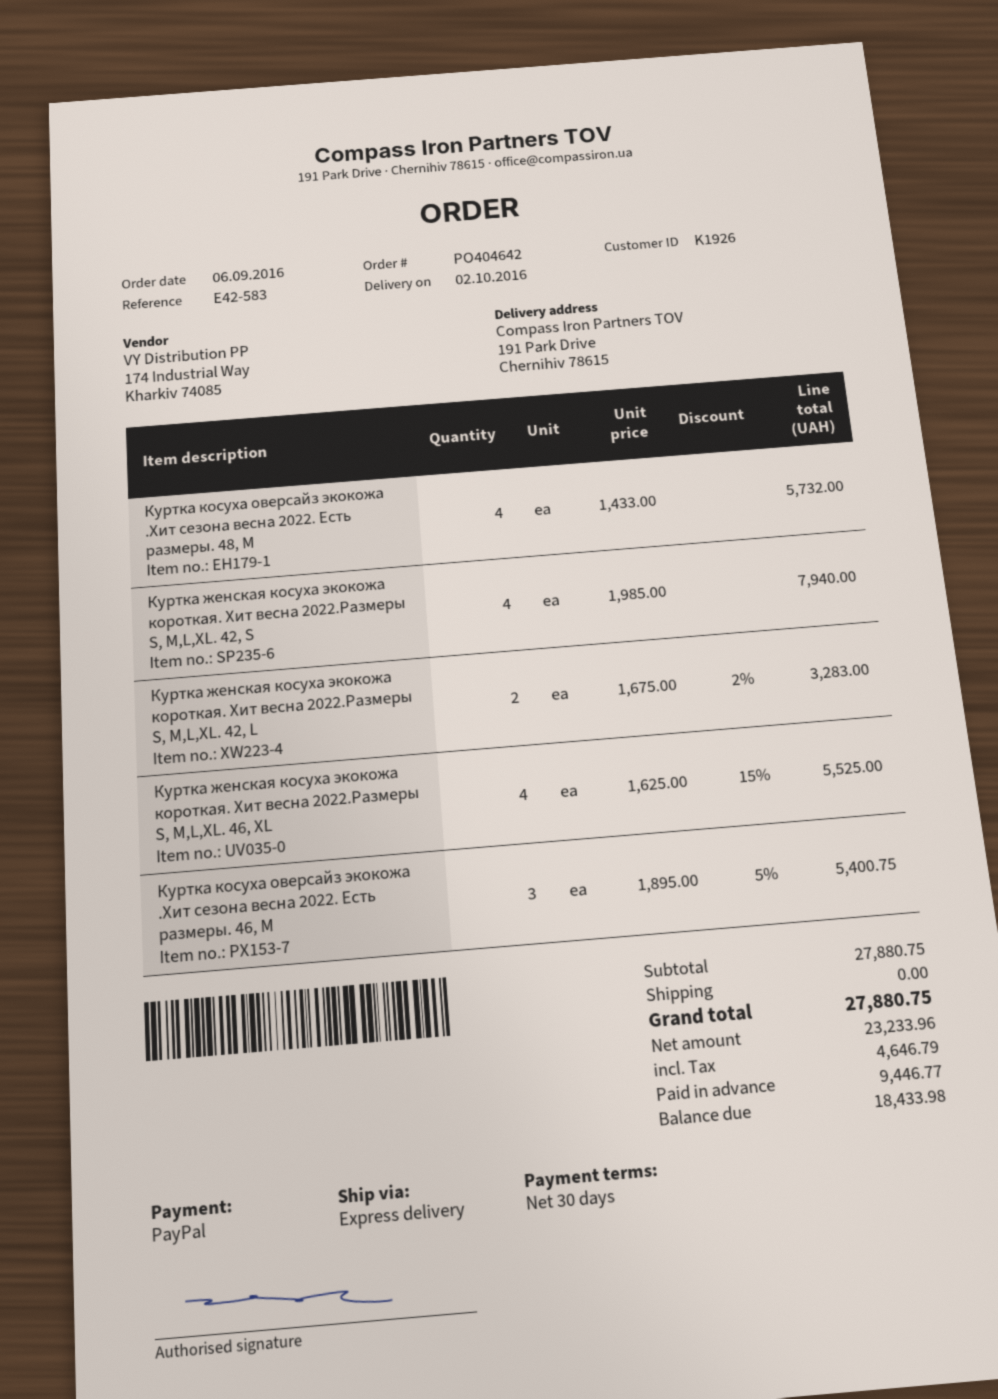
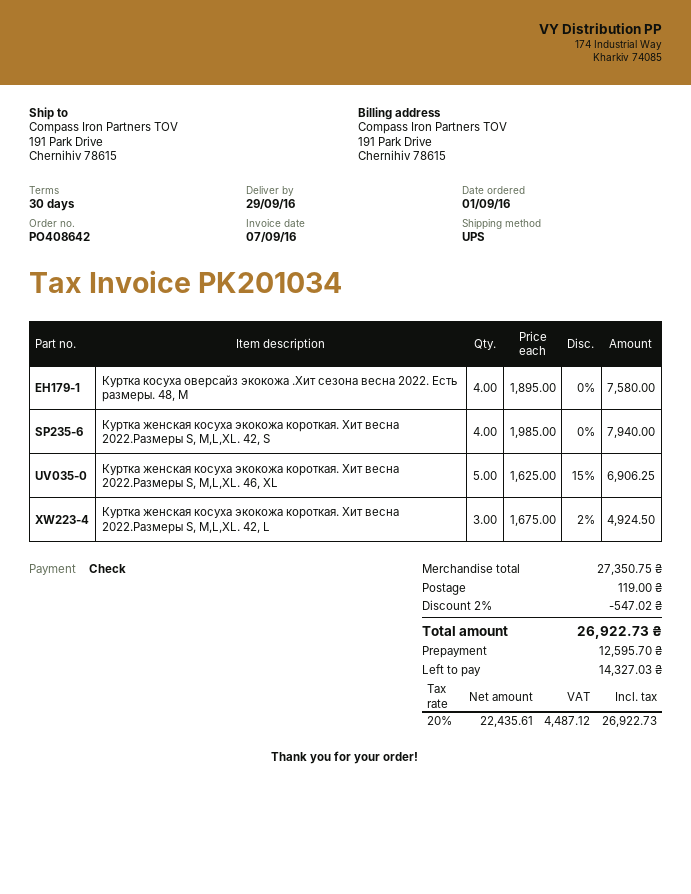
order number: PO404642 -> PO408642
order date: 2016-09-06 -> 2016-09-01
delivery date: 2016-10-02 -> 2016-09-29
payment method: PayPal -> cheque
shipping method: express -> UPS
Куртка косуха оверсайз экокожа .Хит сезона весна 2022. Есть размеры. 48, M: 4 x 1433.00 = 5732.00 -> 4 x 1895.00 = 7580.00
Куртка женская косуха экокожа короткая. Хит весна 2022.Размеры S, M,L,XL. 42, L: 2 x 1675.00 - 2% = 3283.00 -> 3 x 1675.00 - 2% = 4924.50
Куртка женская косуха экокожа короткая. Хит весна 2022.Размеры S, M,L,XL. 46, XL: 4 x 1625.00 - 15% = 5525.00 -> 5 x 1625.00 - 15% = 6906.25
Куртка косуха оверсайз экокожа .Хит сезона весна 2022. Есть размеры. 46, M: 3 x 1895.00 - 5% = 5400.75 -> none
subtotal: 27880.75 -> 27350.75
discount: none -> 2% = 547.02
shipping: 0.00 -> 119.00
net: 23233.96 -> 22435.61
tax: 4646.79 -> 4487.12
total: 27880.75 -> 26922.73
deposit: 9446.77 -> 12595.70
balance: 18433.98 -> 14327.03

